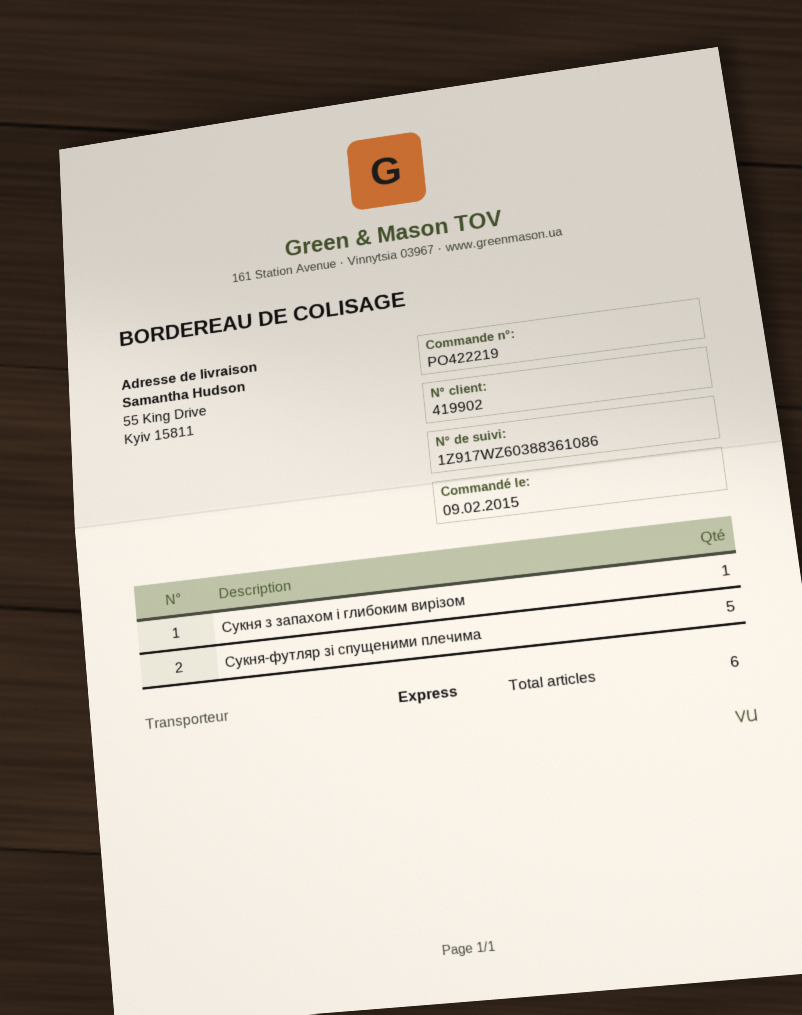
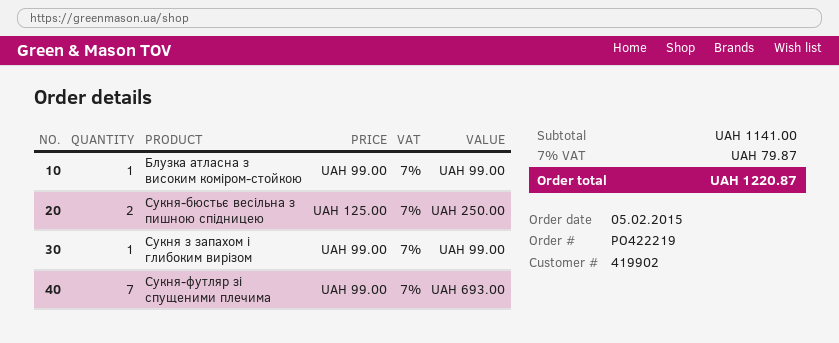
order date: 2015-02-09 -> 2015-02-05
Сукня-футляр зі спущеними плечима: 5 -> 7
Блузка атласна з високим коміром-стойкою: none -> 1
Сукня-бюстьє весільна з пишною спідницею: none -> 2

